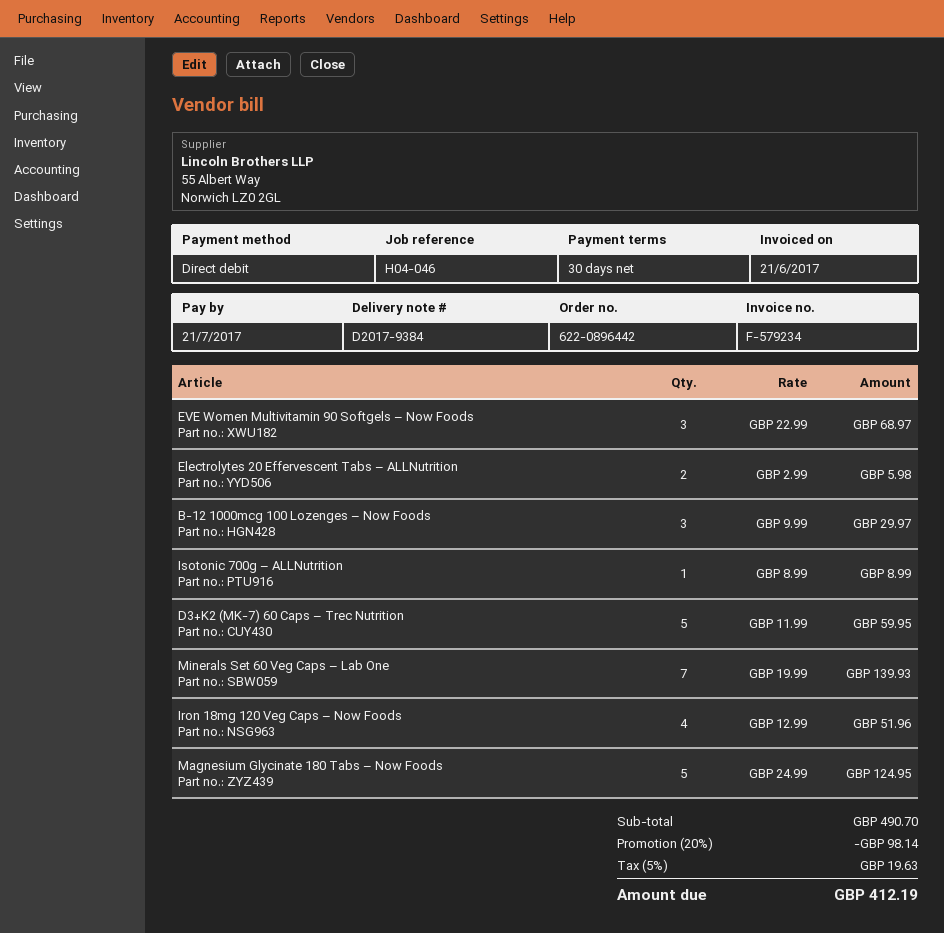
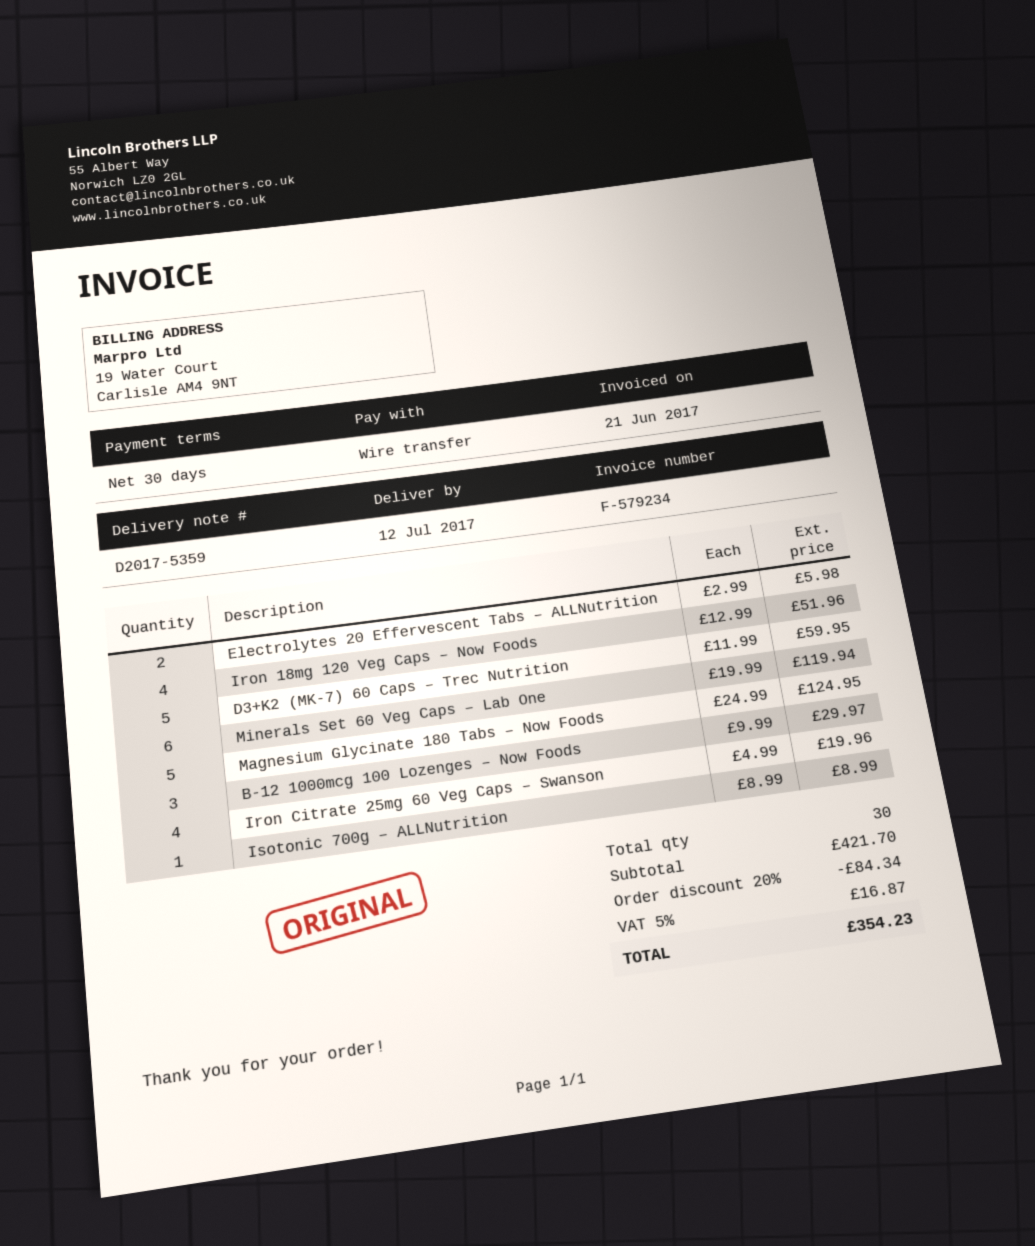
delivery note number: D2017-9384 -> D2017-5359
payment method: direct debit -> bank transfer
EVE Women Multivitamin 90 Softgels – Now Foods: 3 x 22.99 = 68.97 -> none
Minerals Set 60 Veg Caps – Lab One: 7 x 19.99 = 139.93 -> 6 x 19.99 = 119.94
Iron Citrate 25mg 60 Veg Caps – Swanson: none -> 4 x 4.99 = 19.96
subtotal: 490.70 -> 421.70
discount: 20% = 98.14 -> 20% = 84.34
tax: 5% = 19.63 -> 5% = 16.87
total: 412.19 -> 354.23

